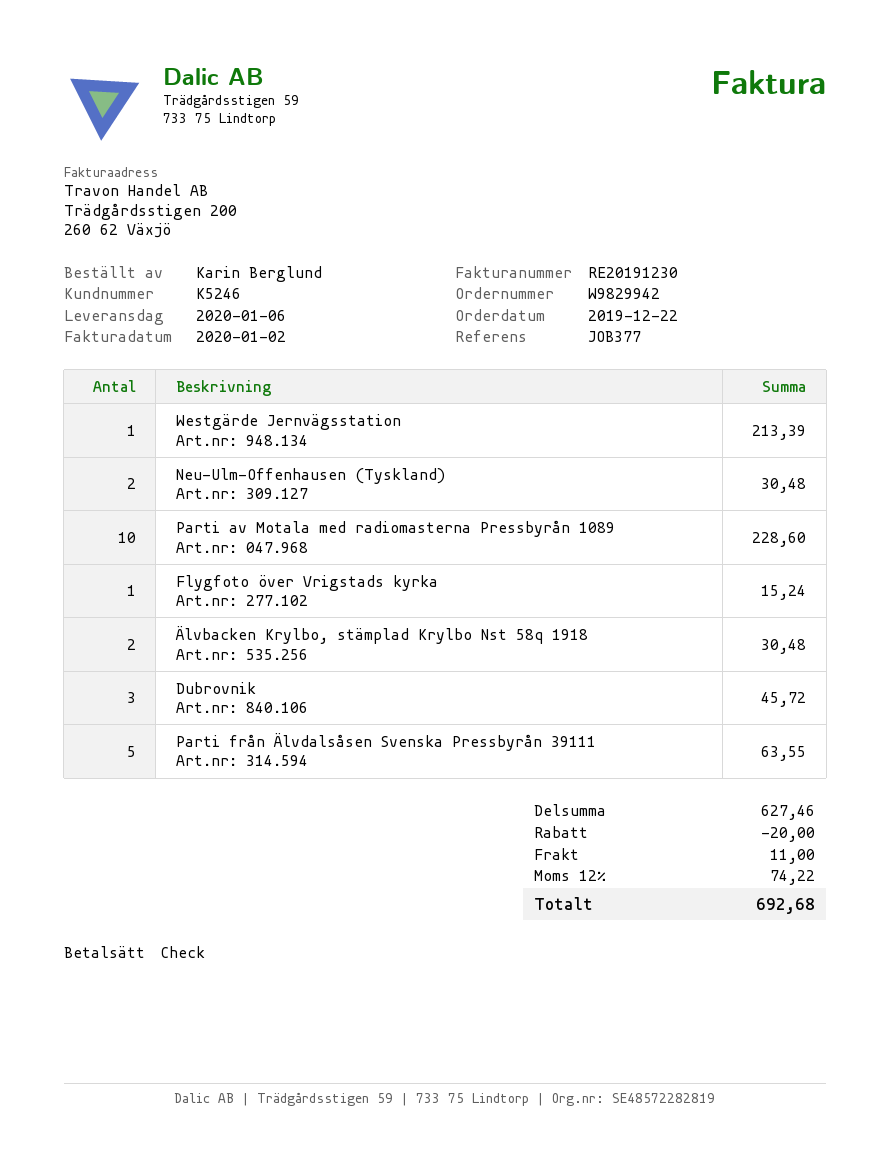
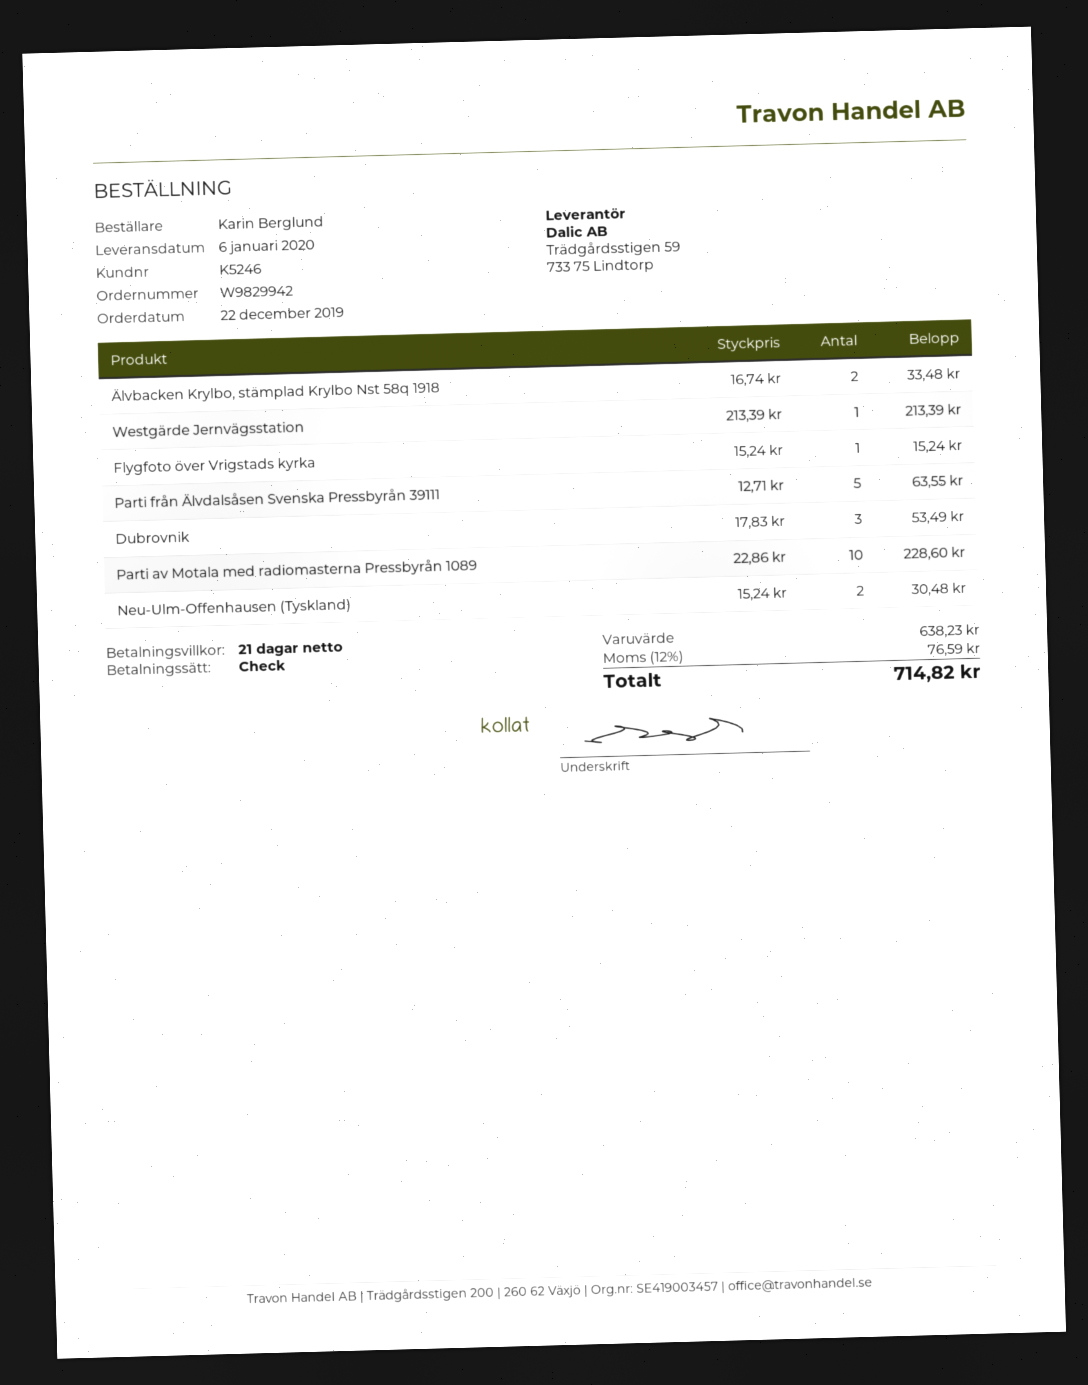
Älvbacken Krylbo, stämplad Krylbo Nst 58q 1918: 2 for 30.48 -> 2 for 33.48
Dubrovnik: 3 for 45.72 -> 3 for 53.49
subtotal: 627.46 -> 638.23
discount: 20.00 -> none
shipping: 11.00 -> none
tax: 12% = 74.22 -> 12% = 76.59
total: 692.68 -> 714.82

